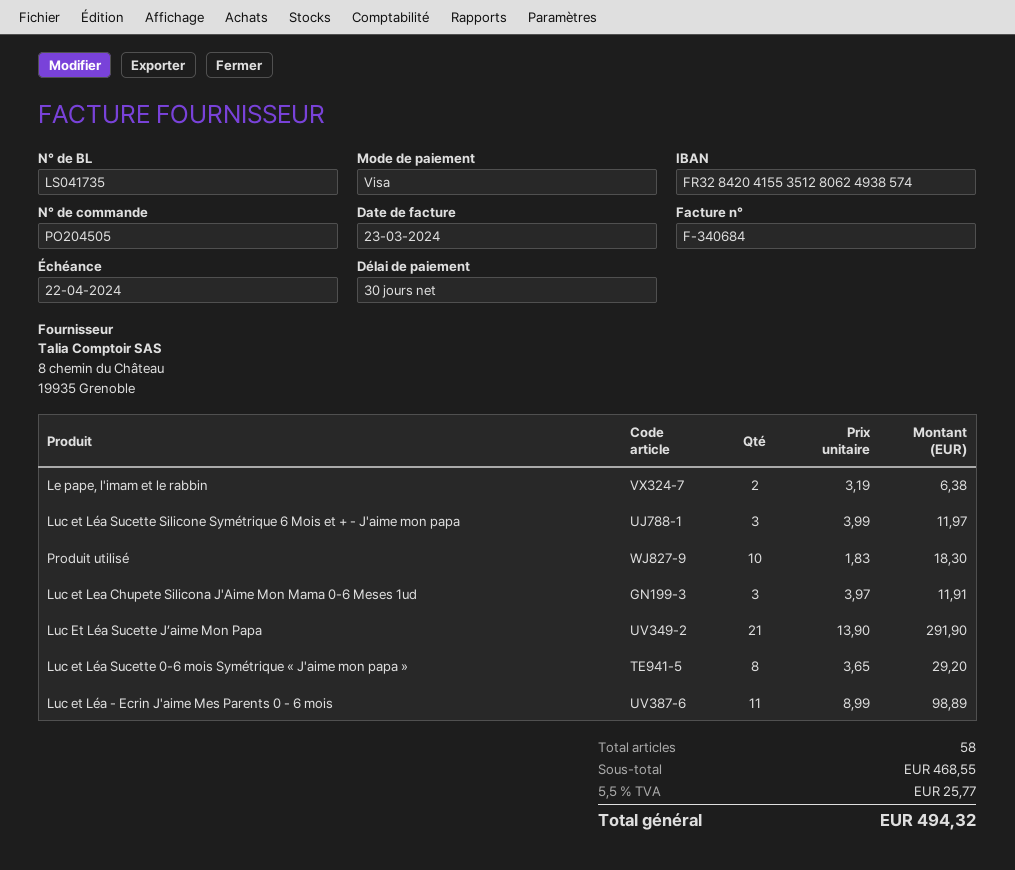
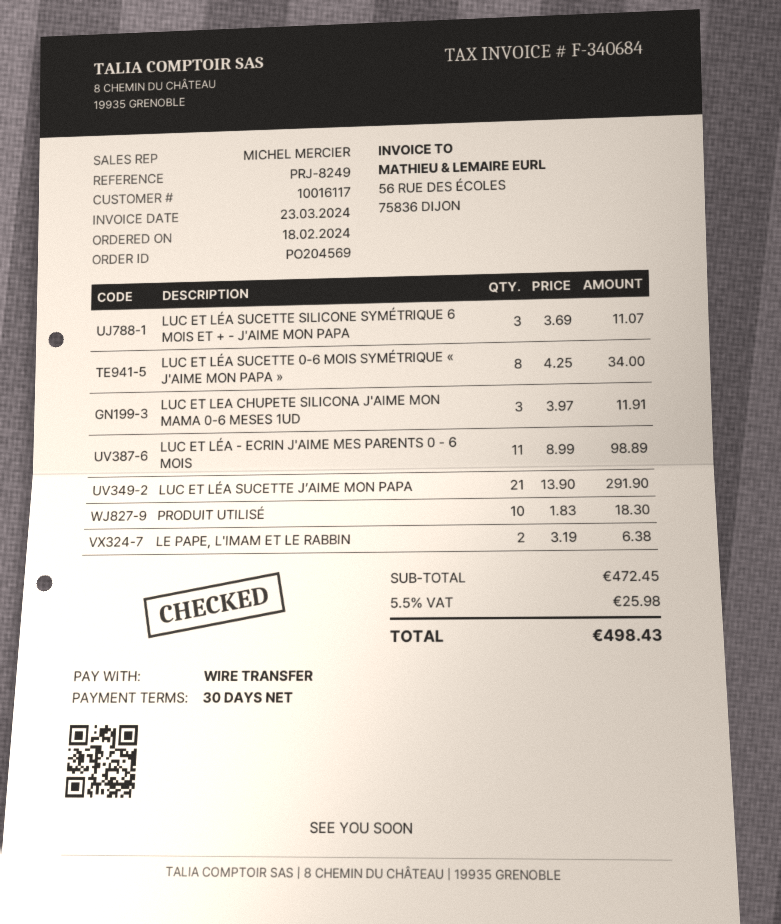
order number: PO204505 -> PO204569
payment method: Visa -> bank transfer
Luc et Léa Sucette Silicone Symétrique 6 Mois et + - J'aime mon papa: 3 x 3.99 = 11.97 -> 3 x 3.69 = 11.07
Luc et Léa Sucette 0-6 mois Symétrique « J'aime mon papa »: 8 x 3.65 = 29.20 -> 8 x 4.25 = 34.00
subtotal: 468.55 -> 472.45
tax: 5.5% = 25.77 -> 5.5% = 25.98
total: 494.32 -> 498.43

